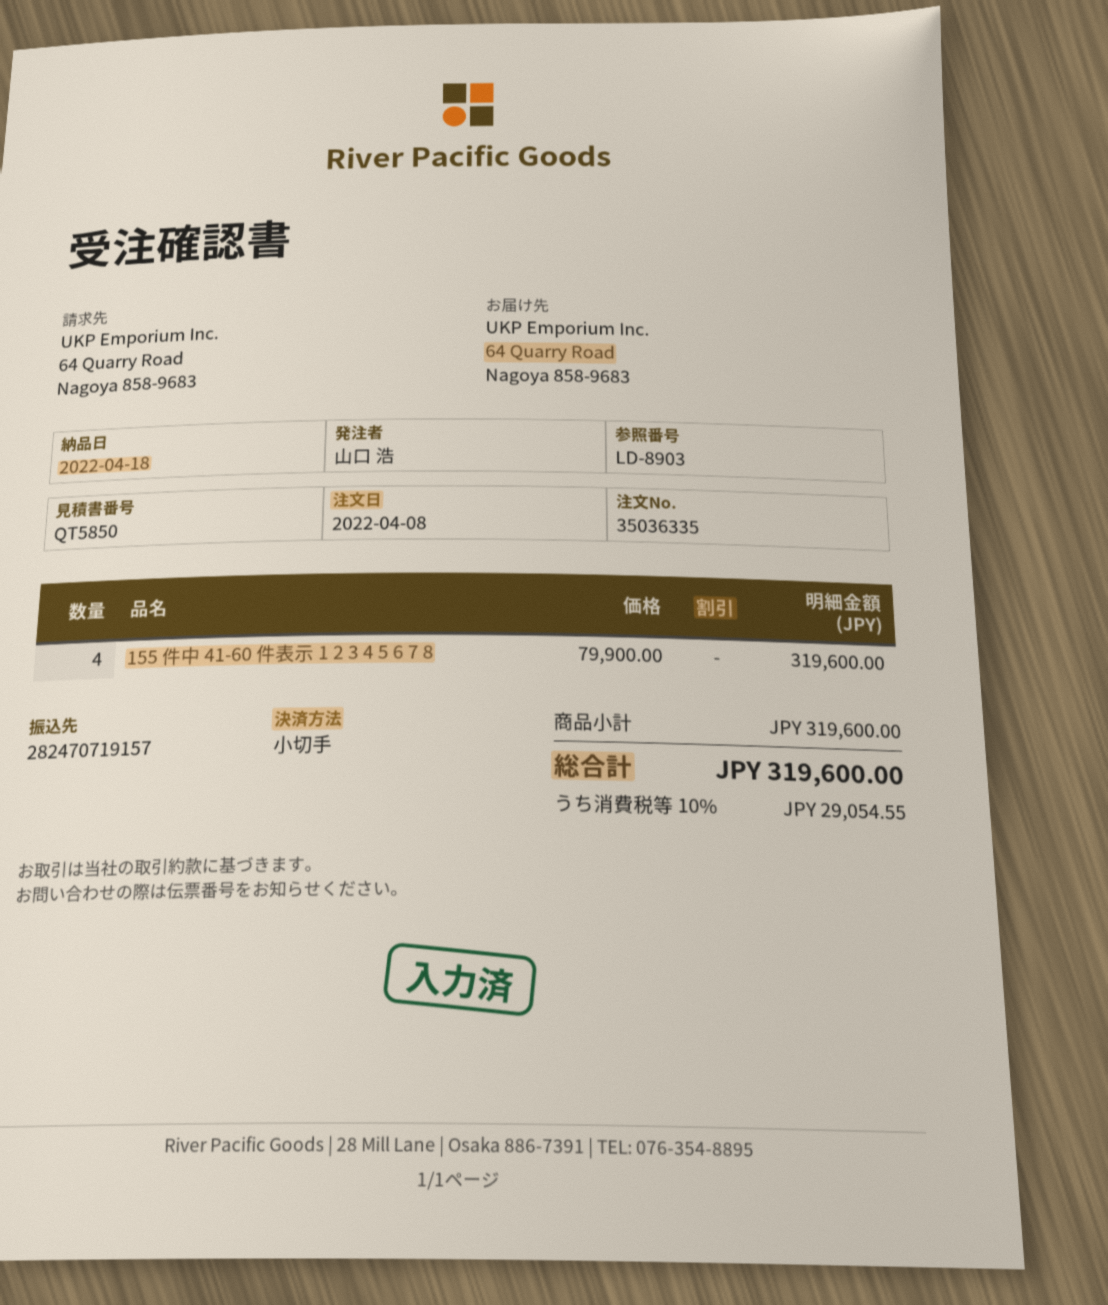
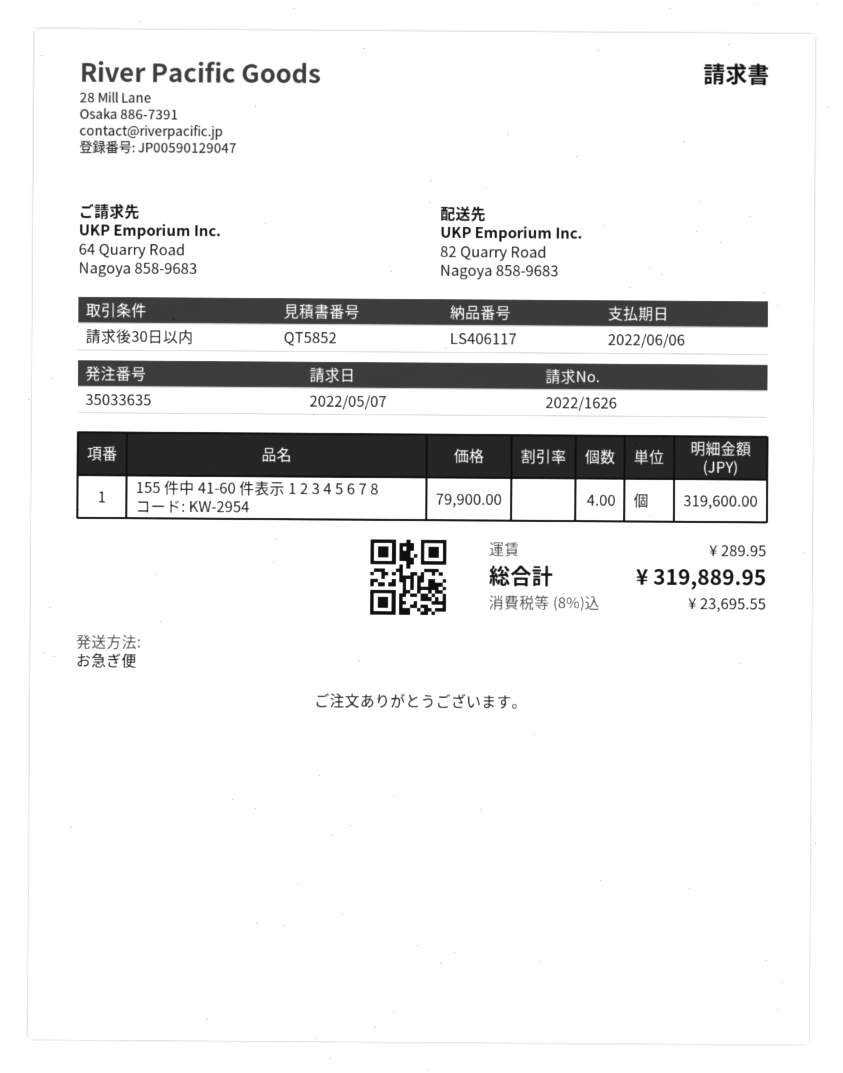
quote number: QT5850 -> QT5852
order number: 35036335 -> 35033635
ship to: 64 Quarry Road, Nagoya 858-9683 -> 82 Quarry Road, Nagoya 858-9683
shipping: none -> 289.95
tax: 10% = 29054.55 -> 8% = 23695.55
total: 319600.00 -> 319889.95

